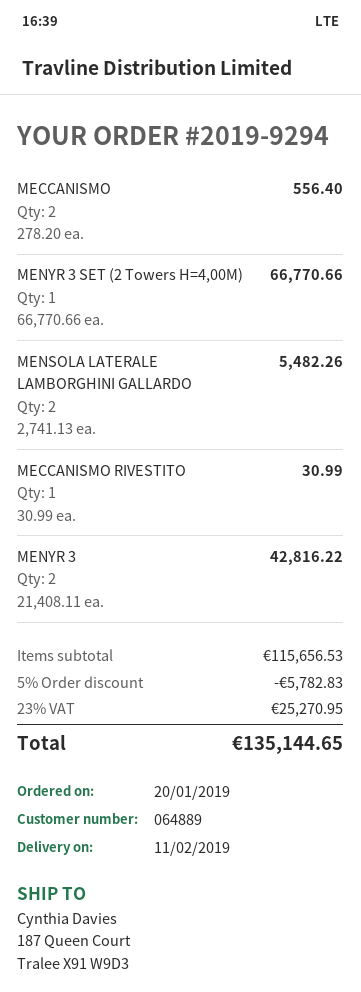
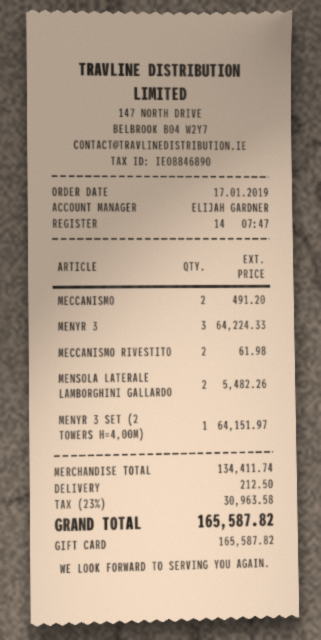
order date: 2019-01-20 -> 2019-01-17
MECCANISMO: 2 for 556.40 -> 2 for 491.20
MENYR 3 SET (2 Towers H=4,00M): 1 for 66770.66 -> 1 for 64151.97
MECCANISMO RIVESTITO: 1 for 30.99 -> 2 for 61.98
MENYR 3: 2 for 42816.22 -> 3 for 64224.33
subtotal: 115656.53 -> 134411.74
discount: 5% = 5782.83 -> none
shipping: none -> 212.50
tax: 23% = 25270.95 -> 23% = 30963.58
total: 135144.65 -> 165587.82

